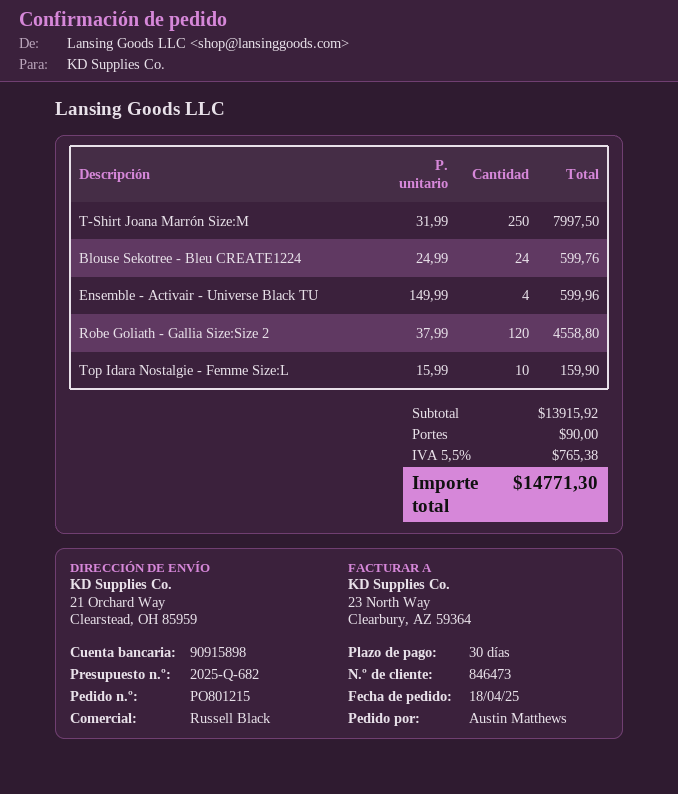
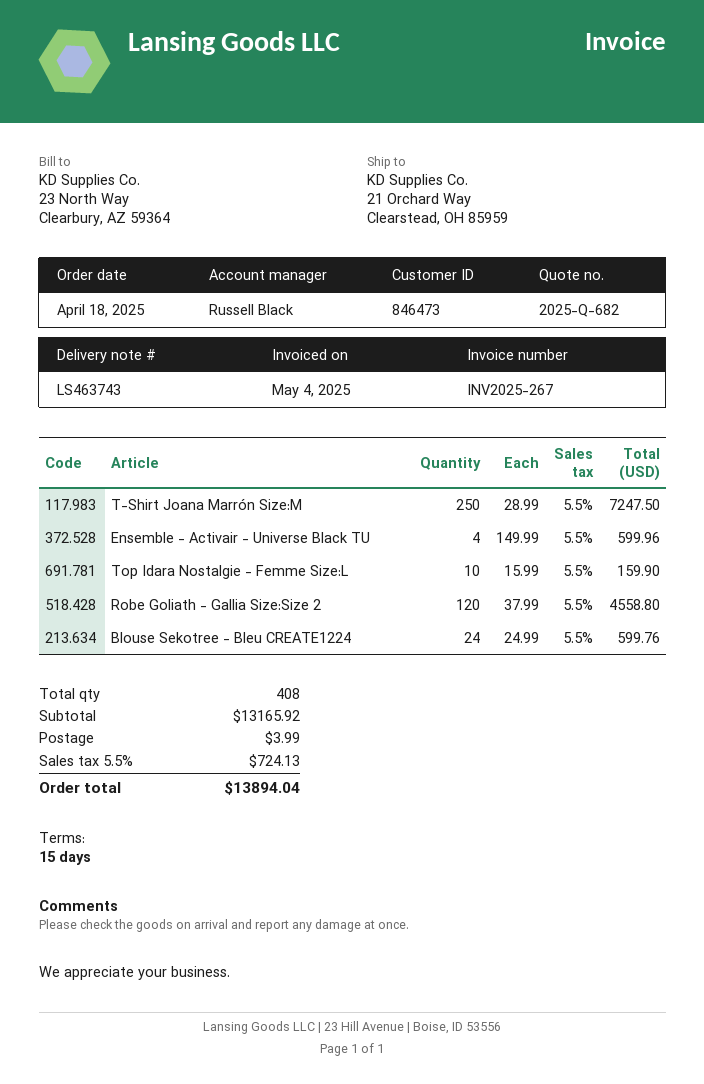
payment terms: 30 days -> 15 days
T-Shirt Joana Marrón Size:M: 250 x 31.99 = 7997.50 -> 250 x 28.99 = 7247.50
subtotal: 13915.92 -> 13165.92
shipping: 90.00 -> 3.99
tax: 5.5% = 765.38 -> 5.5% = 724.13
total: 14771.30 -> 13894.04

